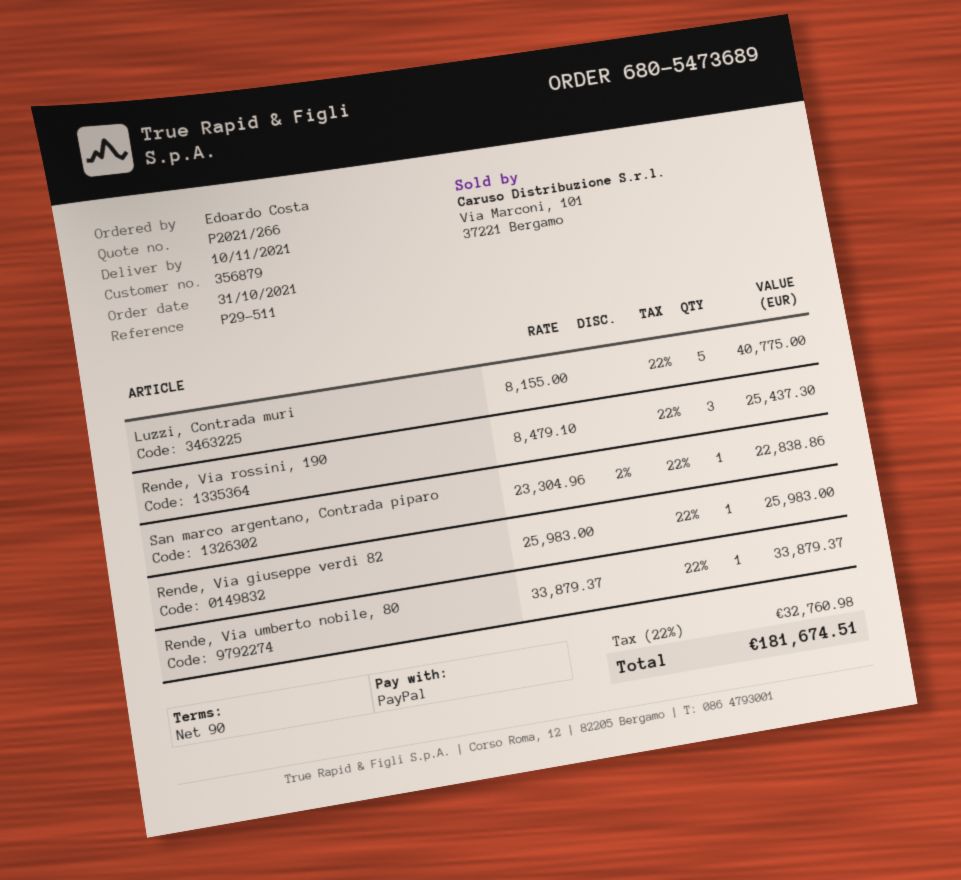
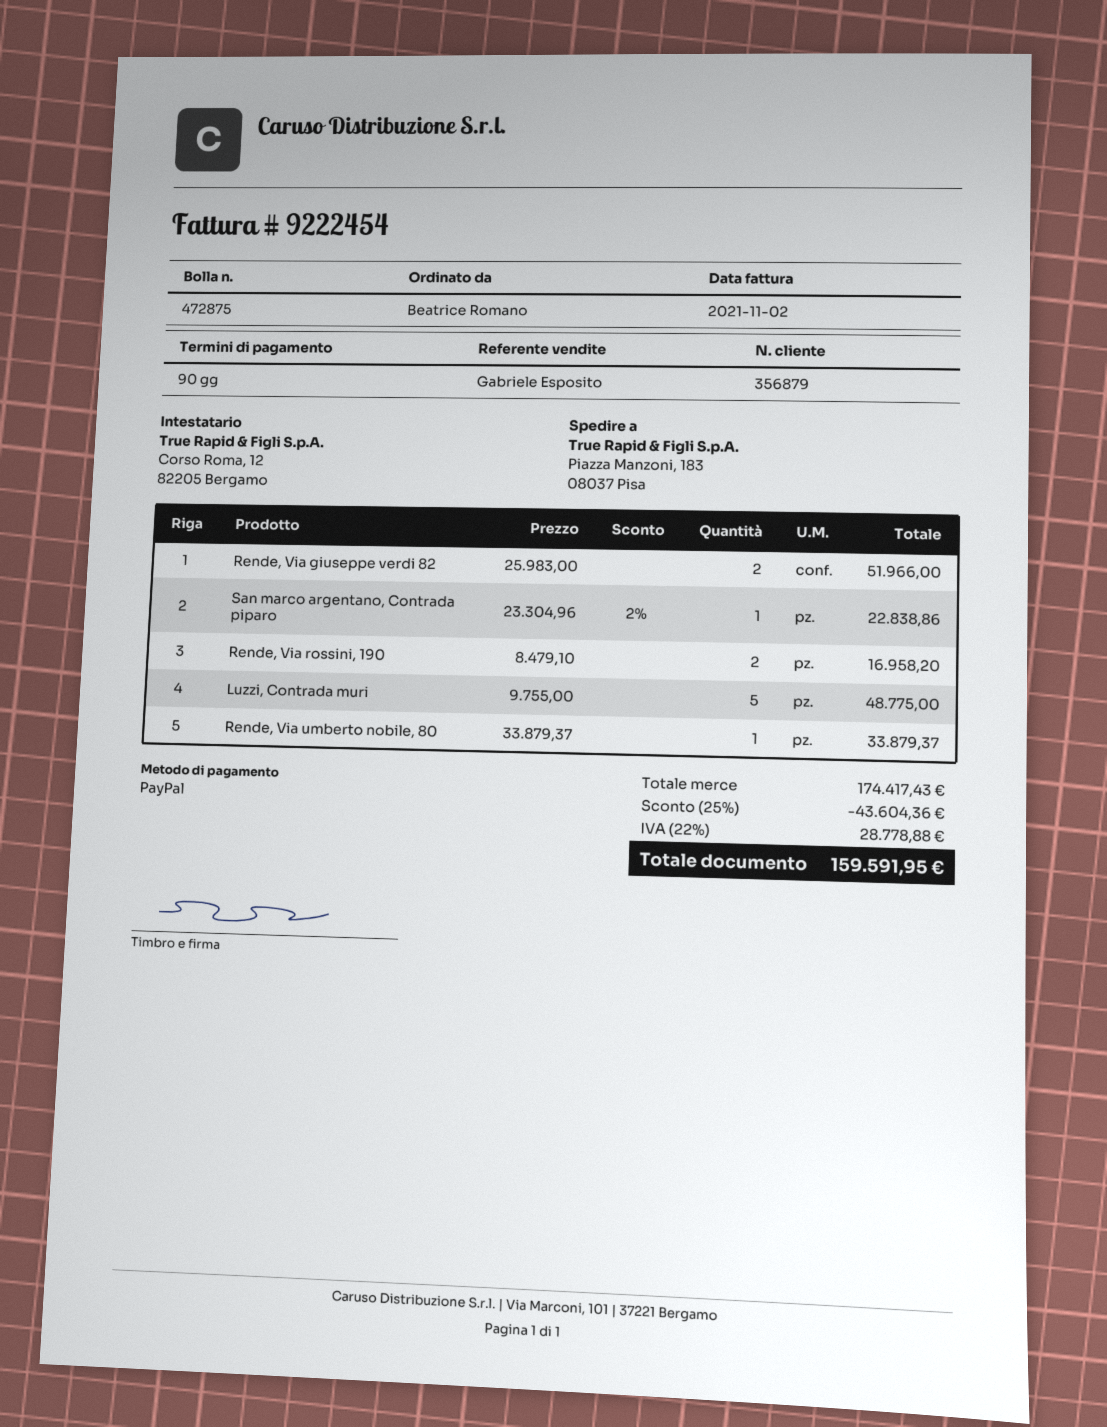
ordered by: Edoardo Costa -> Beatrice Romano
Luzzi, Contrada muri: 5 x 8155.00 = 40775.00 -> 5 x 9755.00 = 48775.00
Rende, Via rossini, 190: 3 x 8479.10 = 25437.30 -> 2 x 8479.10 = 16958.20
Rende, Via giuseppe verdi 82: 1 x 25983.00 = 25983.00 -> 2 x 25983.00 = 51966.00
discount: none -> 25% = 43604.36
tax: 22% = 32760.98 -> 22% = 28778.88
total: 181674.51 -> 159591.95

